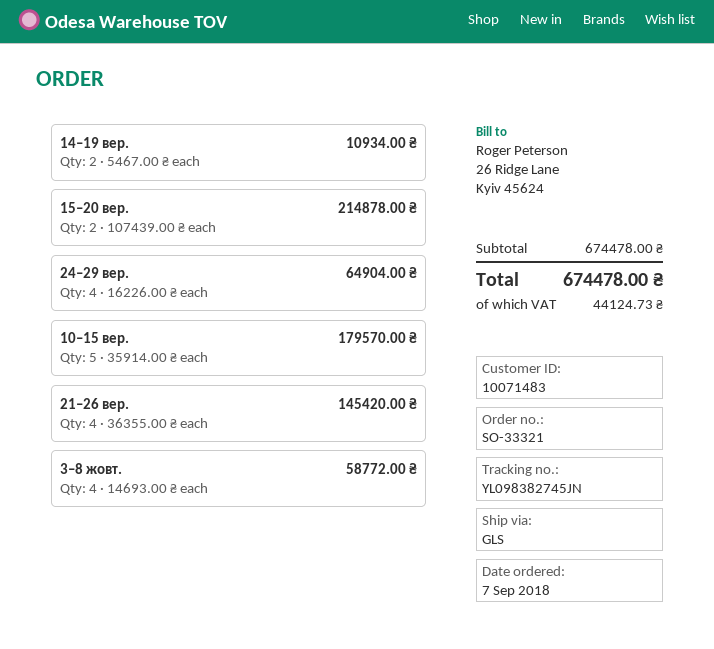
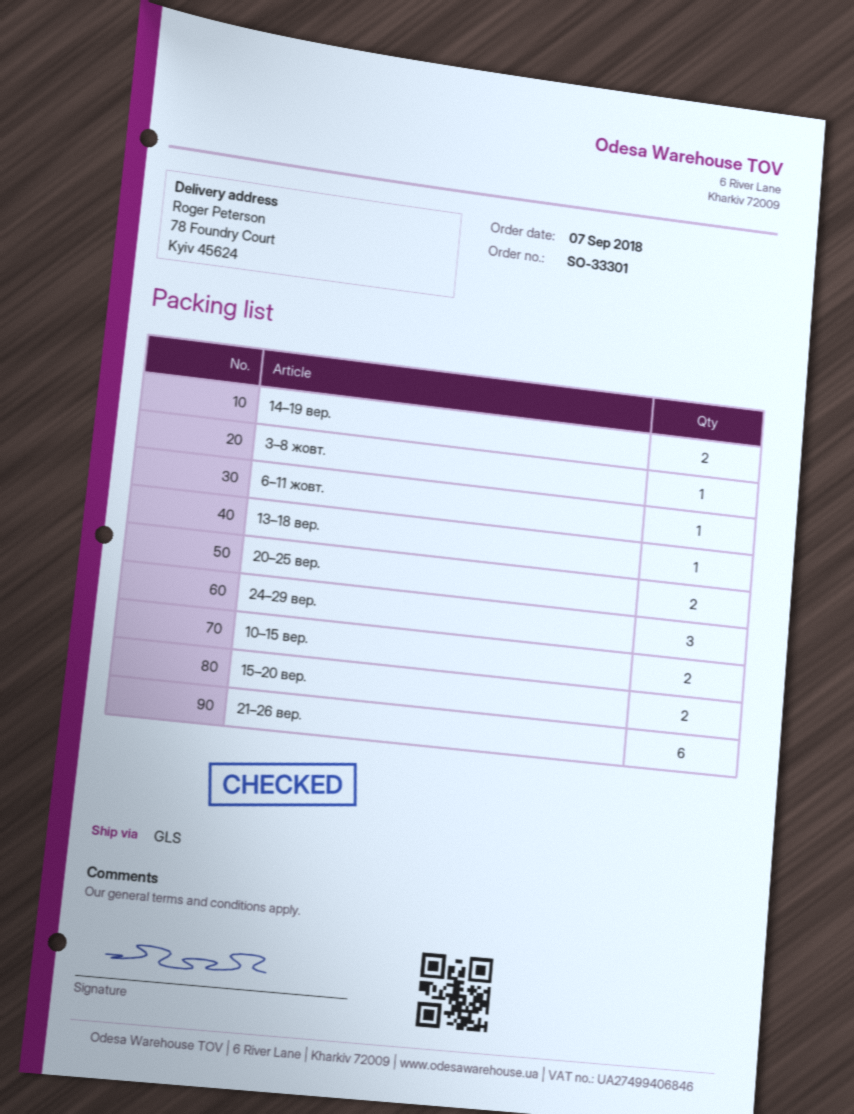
order number: SO-33321 -> SO-33301
24–29 вер.: 4 -> 3
10–15 вер.: 5 -> 2
21–26 вер.: 4 -> 6
3–8 жовт.: 4 -> 1
6–11 жовт.: none -> 1
13–18 вер.: none -> 1
20–25 вер.: none -> 2

